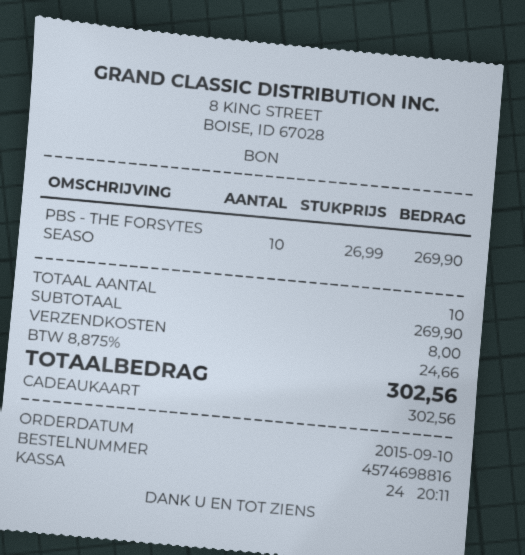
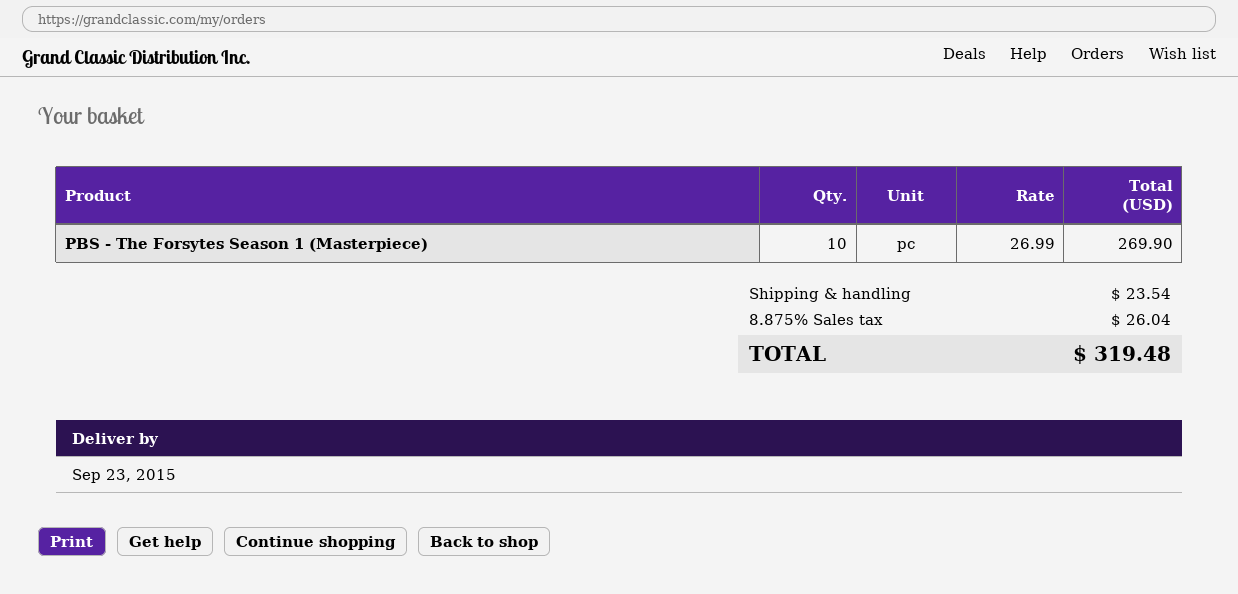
shipping: 8.00 -> 23.54
tax: 8.875% = 24.66 -> 8.875% = 26.04
total: 302.56 -> 319.48

